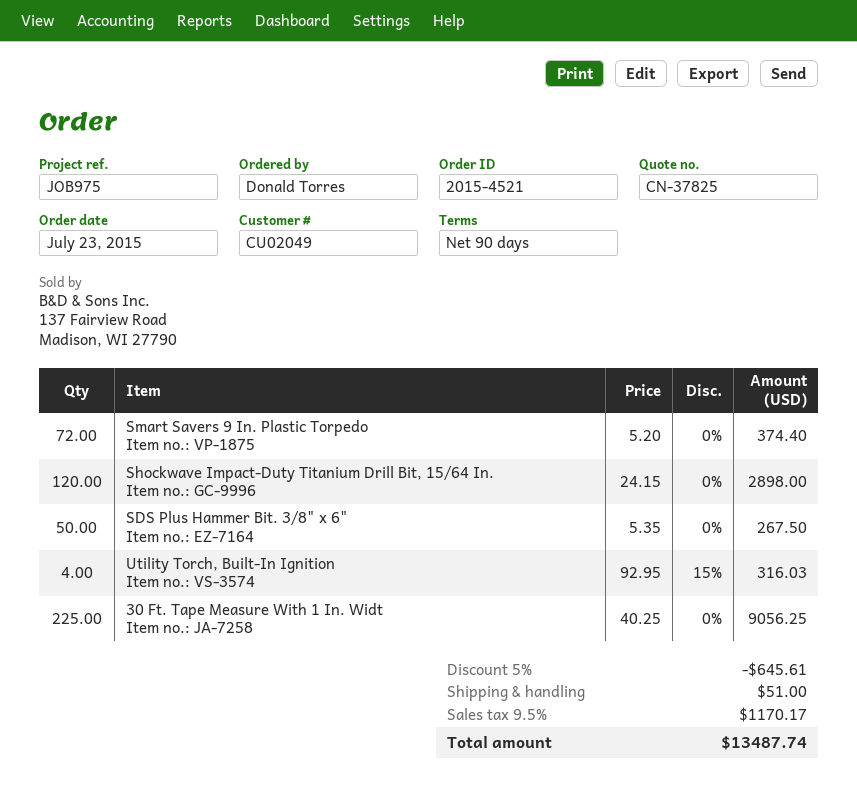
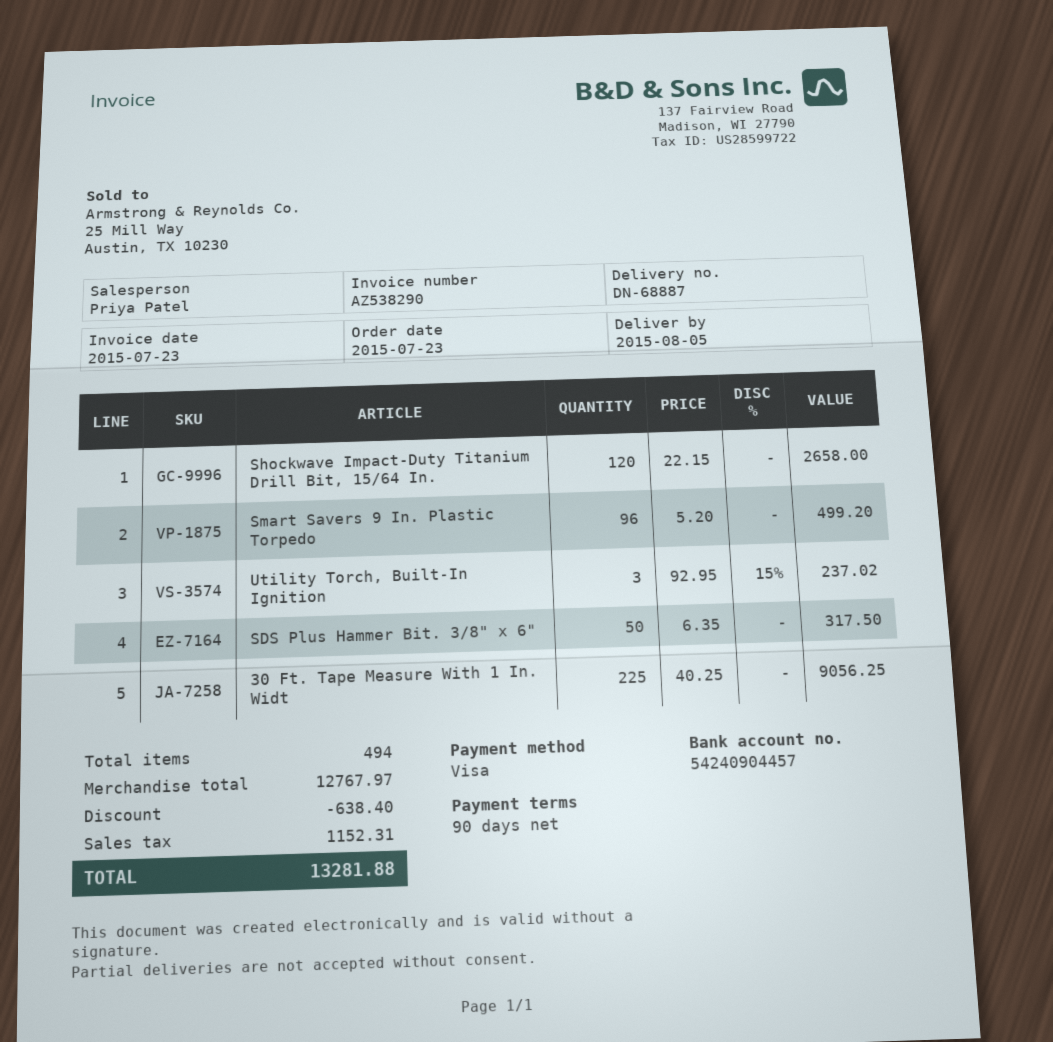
Smart Savers 9 In. Plastic Torpedo: 72 x 5.20 = 374.40 -> 96 x 5.20 = 499.20
Shockwave Impact-Duty Titanium Drill Bit, 15/64 In.: 120 x 24.15 = 2898.00 -> 120 x 22.15 = 2658.00
SDS Plus Hammer Bit. 3/8" x 6": 50 x 5.35 = 267.50 -> 50 x 6.35 = 317.50
Utility Torch, Built-In Ignition: 4 x 92.95 - 15% = 316.03 -> 3 x 92.95 - 15% = 237.02
discount: 645.61 -> 638.40
shipping: 51.00 -> none
tax: 1170.17 -> 1152.31
total: 13487.74 -> 13281.88

